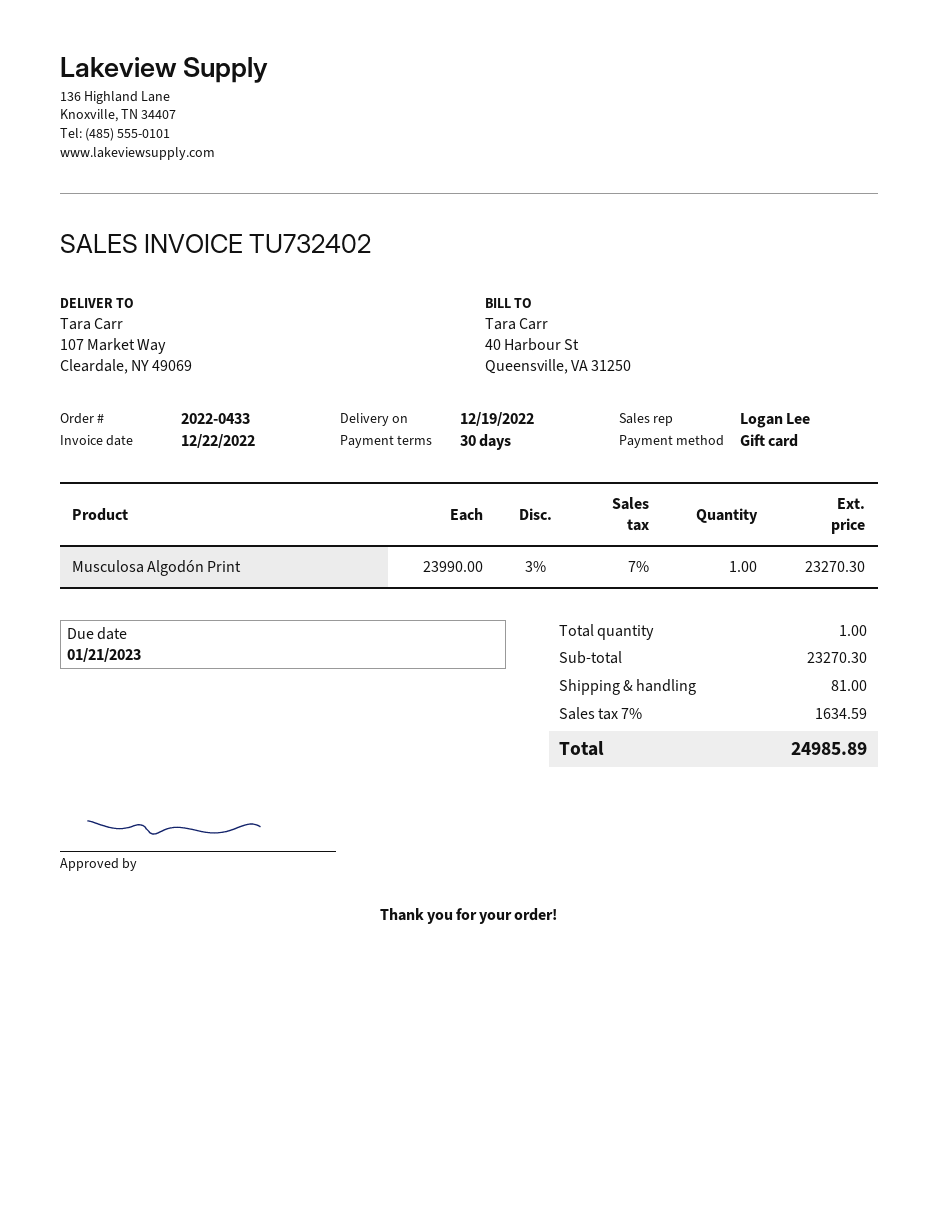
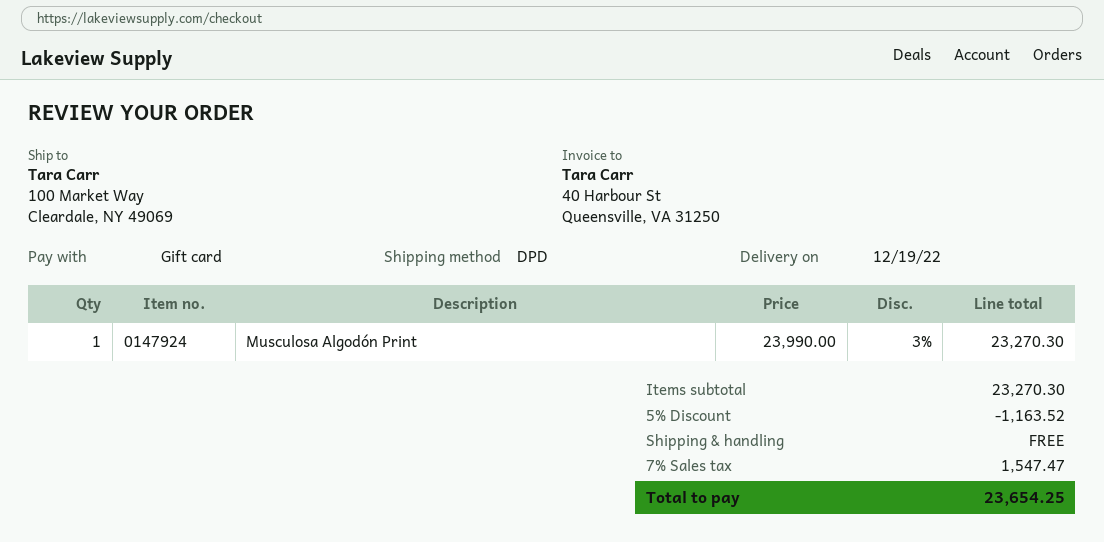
ship to: 107 Market Way, Cleardale, NY 49069 -> 100 Market Way, Cleardale, NY 49069
discount: none -> 5% = 1163.52
shipping: 81.00 -> 0.00
tax: 7% = 1634.59 -> 7% = 1547.47
total: 24985.89 -> 23654.25

